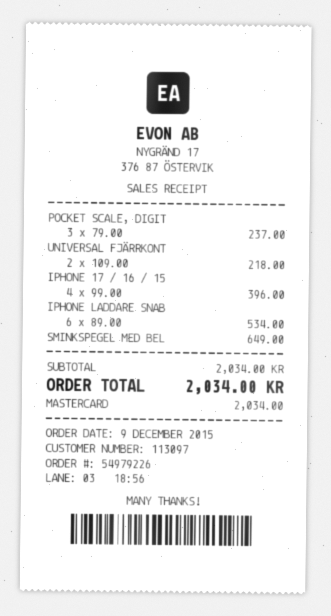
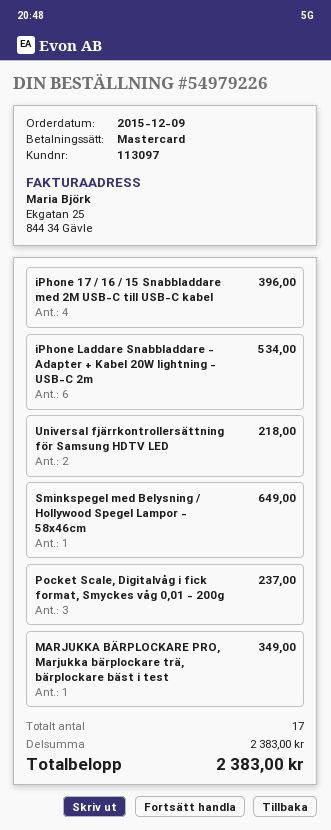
MARJUKKA BÄRPLOCKARE PRO, Marjukka bärplockare trä, bärplockare bäst i test: none -> 1 for 349.00
subtotal: 2034.00 -> 2383.00
total: 2034.00 -> 2383.00

